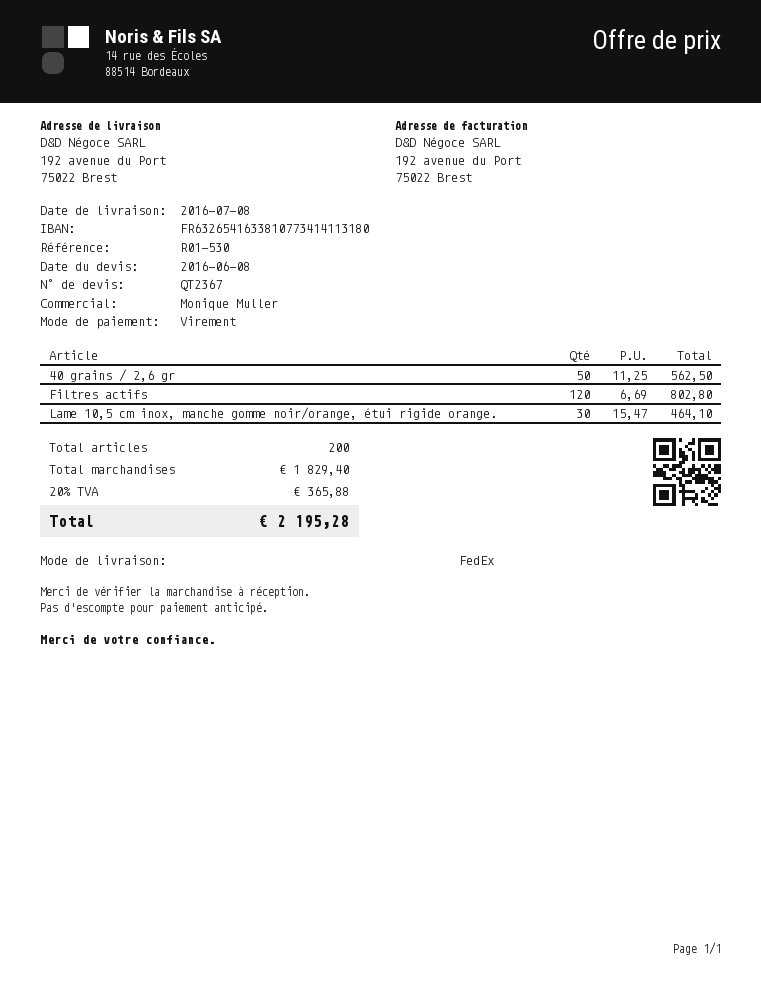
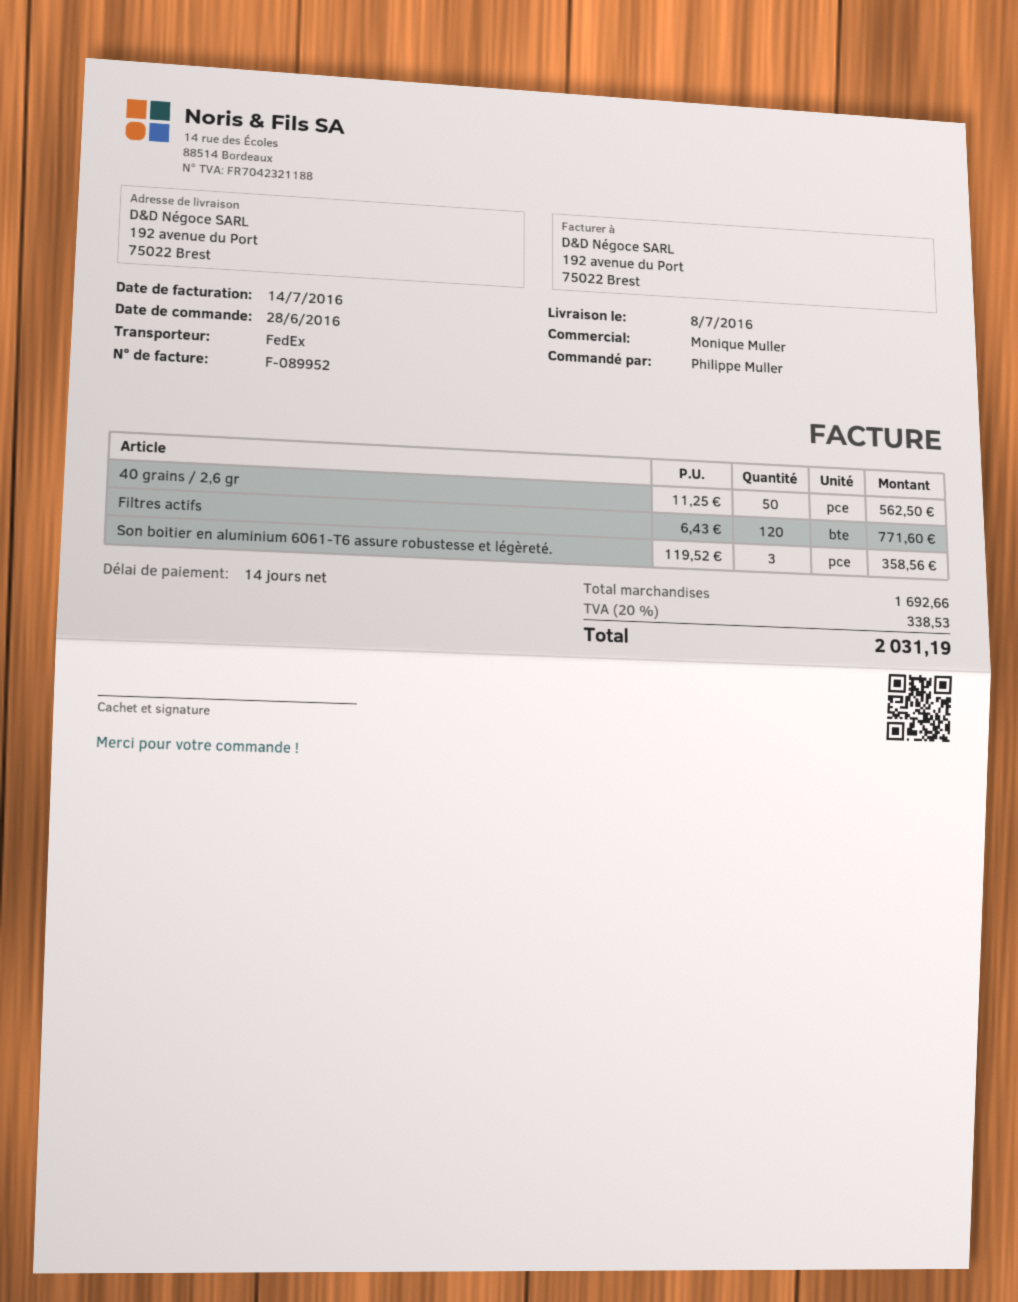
Filtres actifs: 120 x 6.69 = 802.80 -> 120 x 6.43 = 771.60
Lame 10,5 cm inox, manche gomme noir/orange, étui rigide orange.: 30 x 15.47 = 464.10 -> none
Son boitier en aluminium 6061-T6 assure robustesse et légèreté.: none -> 3 x 119.52 = 358.56
subtotal: 1829.40 -> 1692.66
tax: 20% = 365.88 -> 20% = 338.53
total: 2195.28 -> 2031.19

